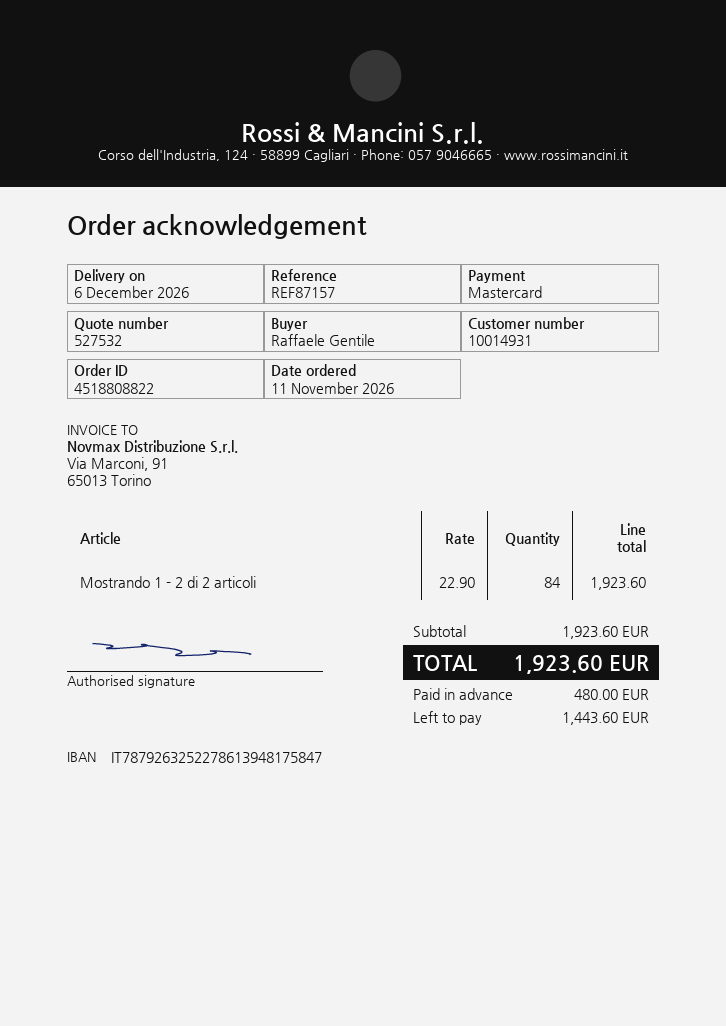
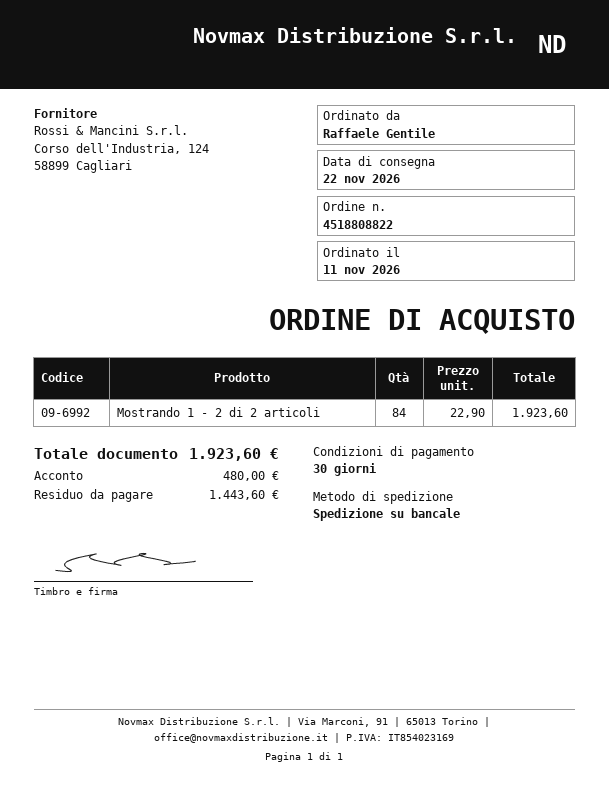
delivery date: 2026-12-06 -> 2026-11-22

